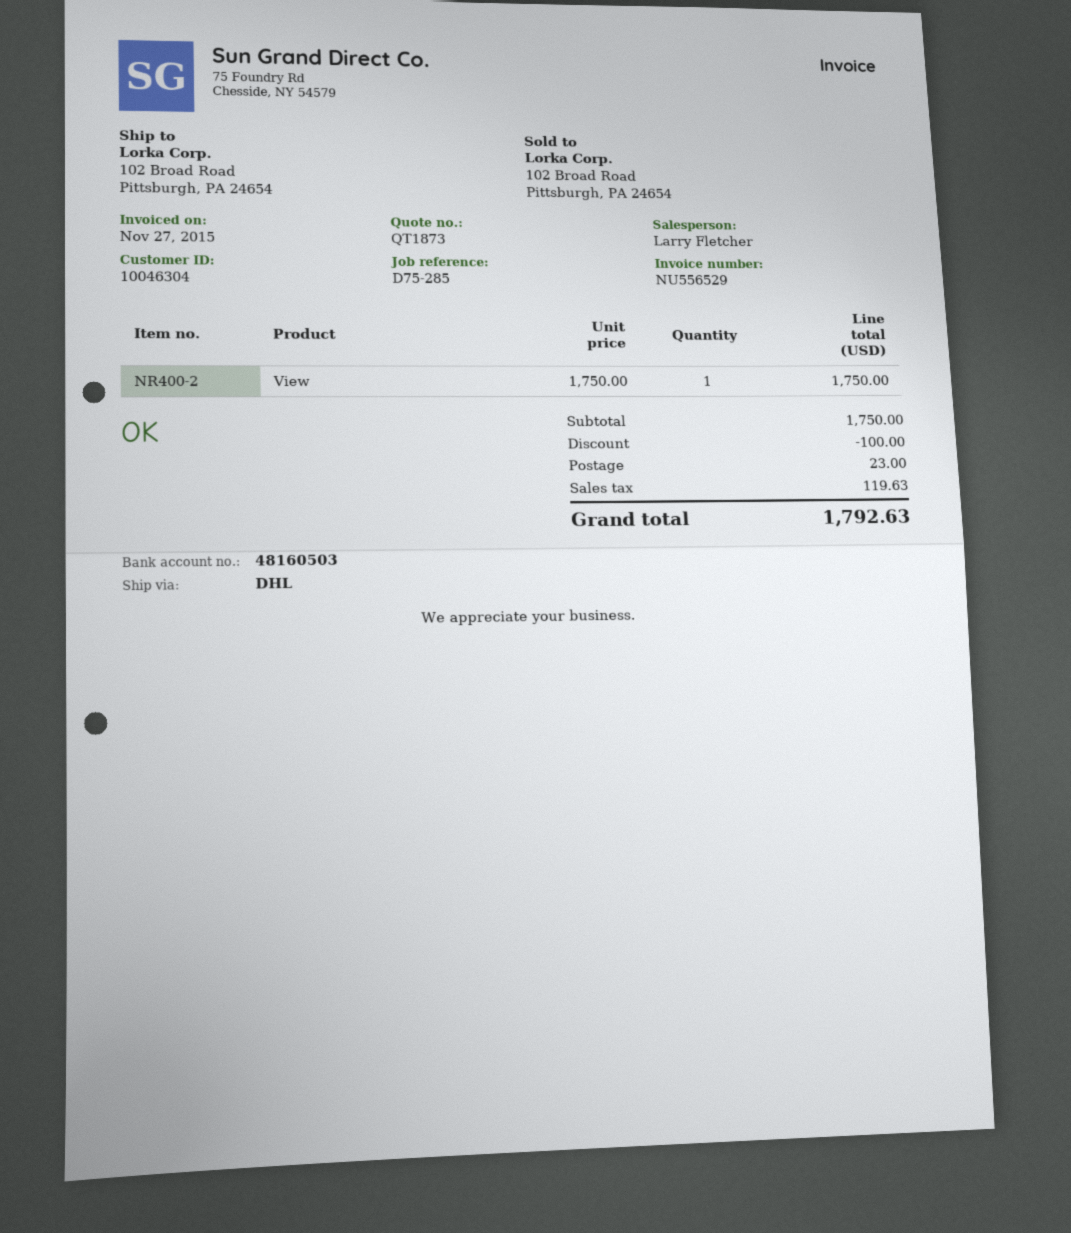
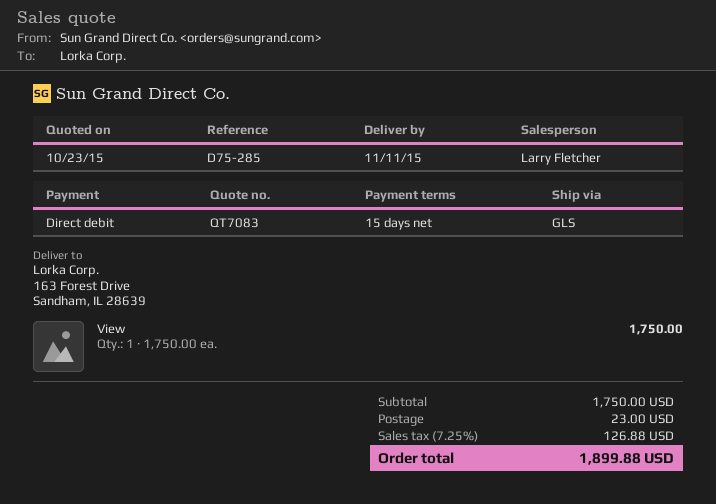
quote number: QT1873 -> QT7083
shipping method: DHL -> GLS
ship to: 102 Broad Road, Pittsburgh, PA 24654 -> 163 Forest Drive, Sandham, IL 28639
discount: 100.00 -> none
tax: 119.63 -> 126.88
total: 1792.63 -> 1899.88

